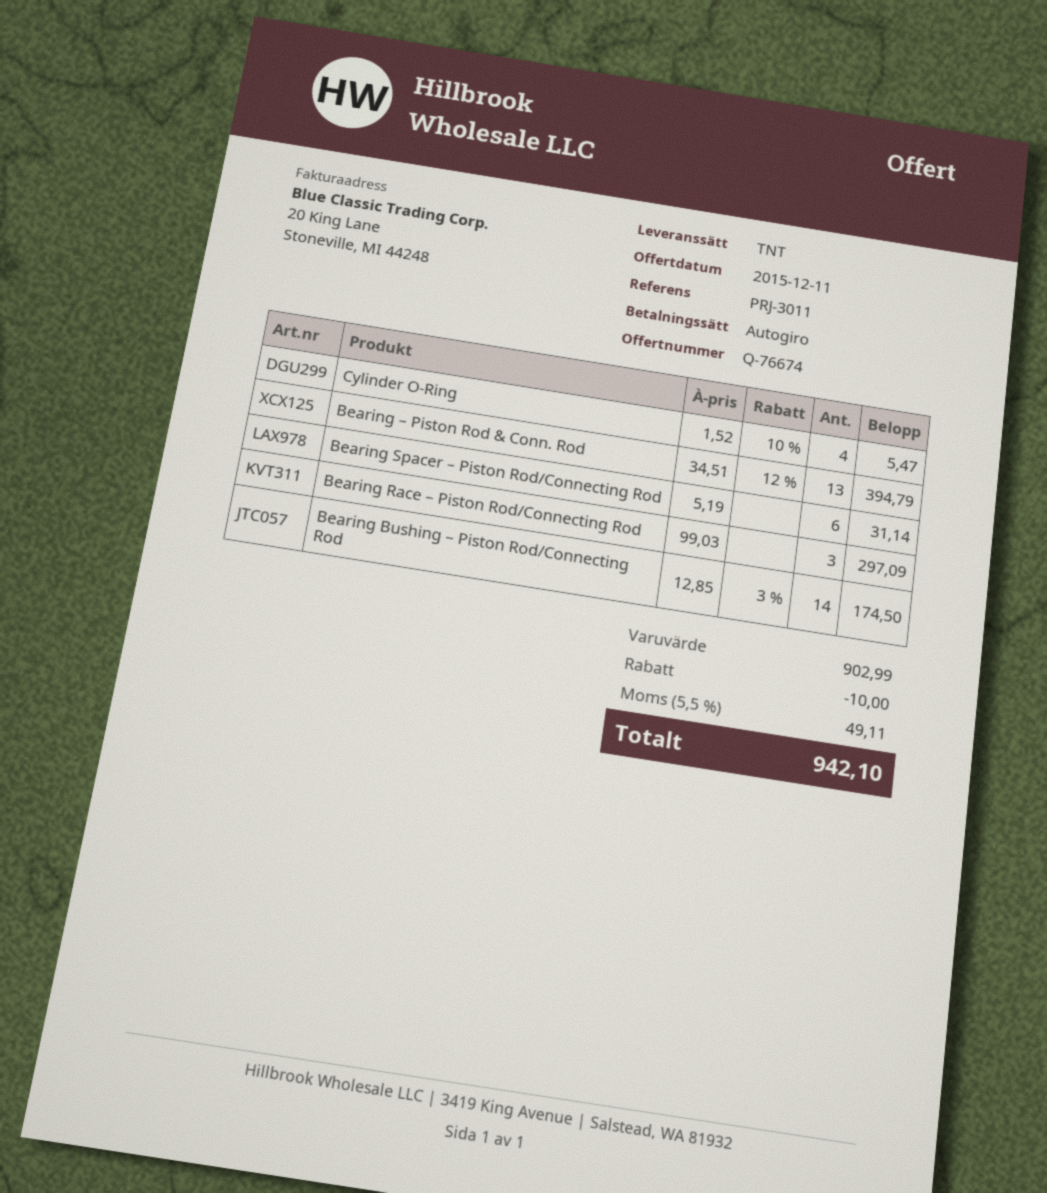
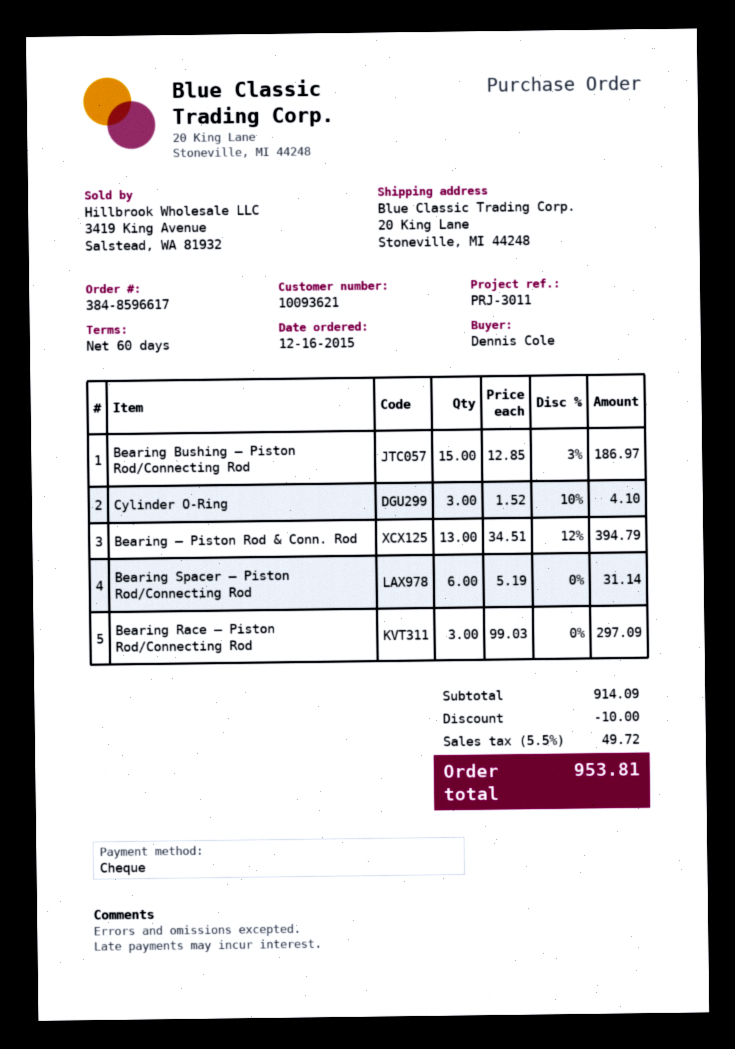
payment method: direct debit -> cheque
Cylinder O-Ring: 4 x 1.52 - 10% = 5.47 -> 3 x 1.52 - 10% = 4.10
Bearing Bushing – Piston Rod/Connecting Rod: 14 x 12.85 - 3% = 174.50 -> 15 x 12.85 - 3% = 186.97
subtotal: 902.99 -> 914.09
tax: 5.5% = 49.11 -> 5.5% = 49.72
total: 942.10 -> 953.81

